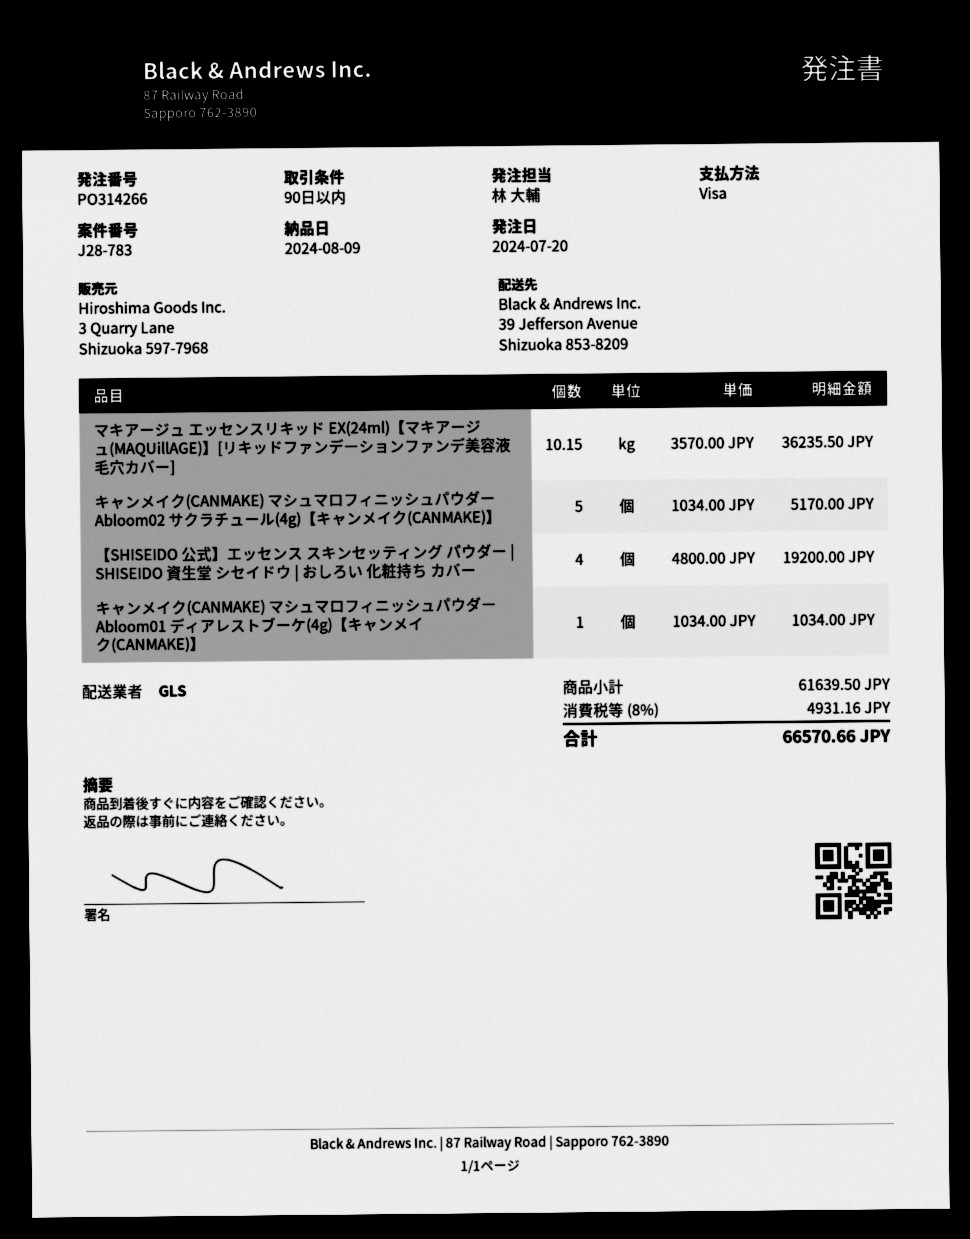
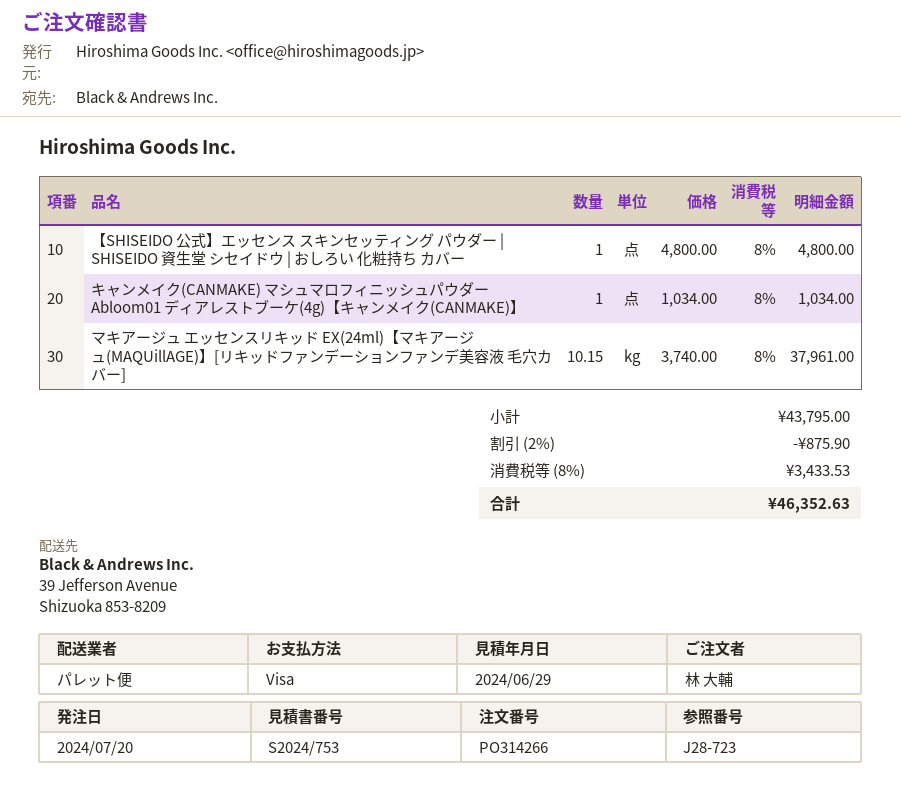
reference: J28-783 -> J28-723
shipping method: GLS -> pallet freight
マキアージュ エッセンスリキッド EX(24ml)【マキアージュ(MAQUillAGE)】[リキッドファンデーションファンデ美容液 毛穴カバー]: 10.15 x 3570.00 = 36235.50 -> 10.15 x 3740.00 = 37961.00
キャンメイク(CANMAKE) マシュマロフィニッシュパウダー Abloom02 サクラチュール(4g)【キャンメイク(CANMAKE)】: 5 x 1034.00 = 5170.00 -> none
【SHISEIDO 公式】エッセンス スキンセッティング パウダー | SHISEIDO 資生堂 シセイドウ | おしろい 化粧持ち カバー: 4 x 4800.00 = 19200.00 -> 1 x 4800.00 = 4800.00
subtotal: 61639.50 -> 43795.00
discount: none -> 2% = 875.90
tax: 8% = 4931.16 -> 8% = 3433.53
total: 66570.66 -> 46352.63

